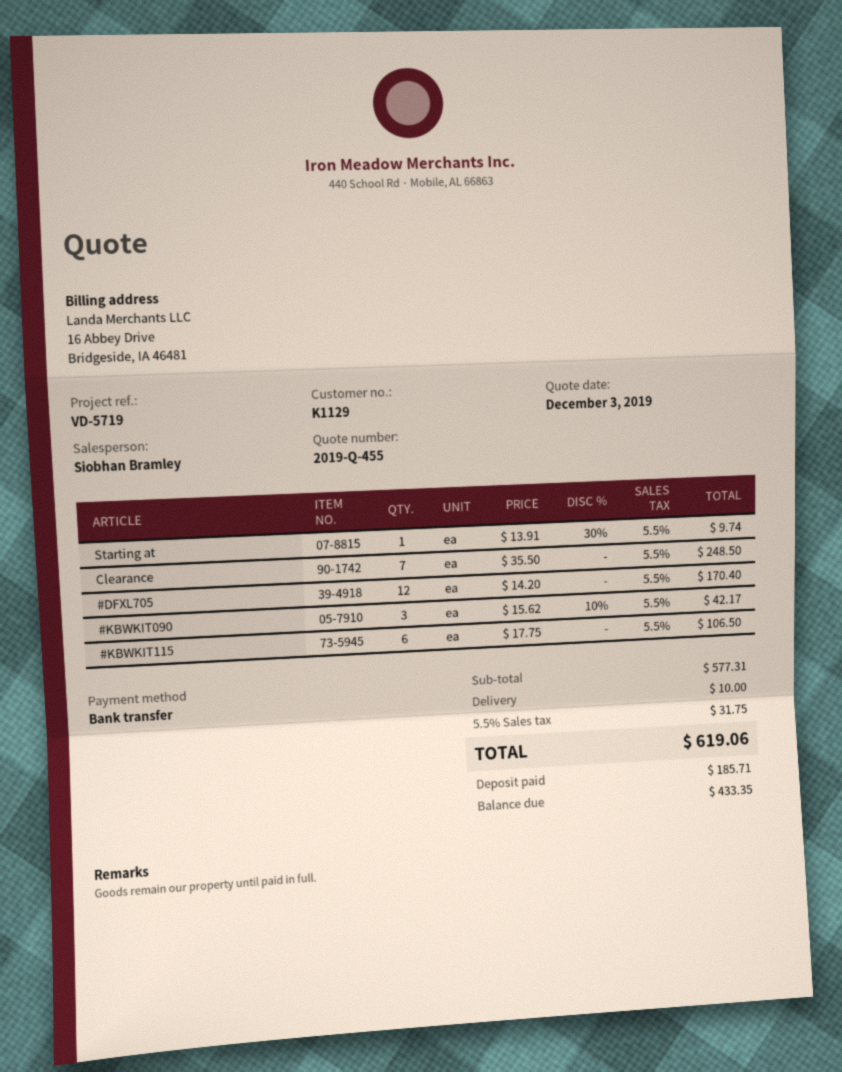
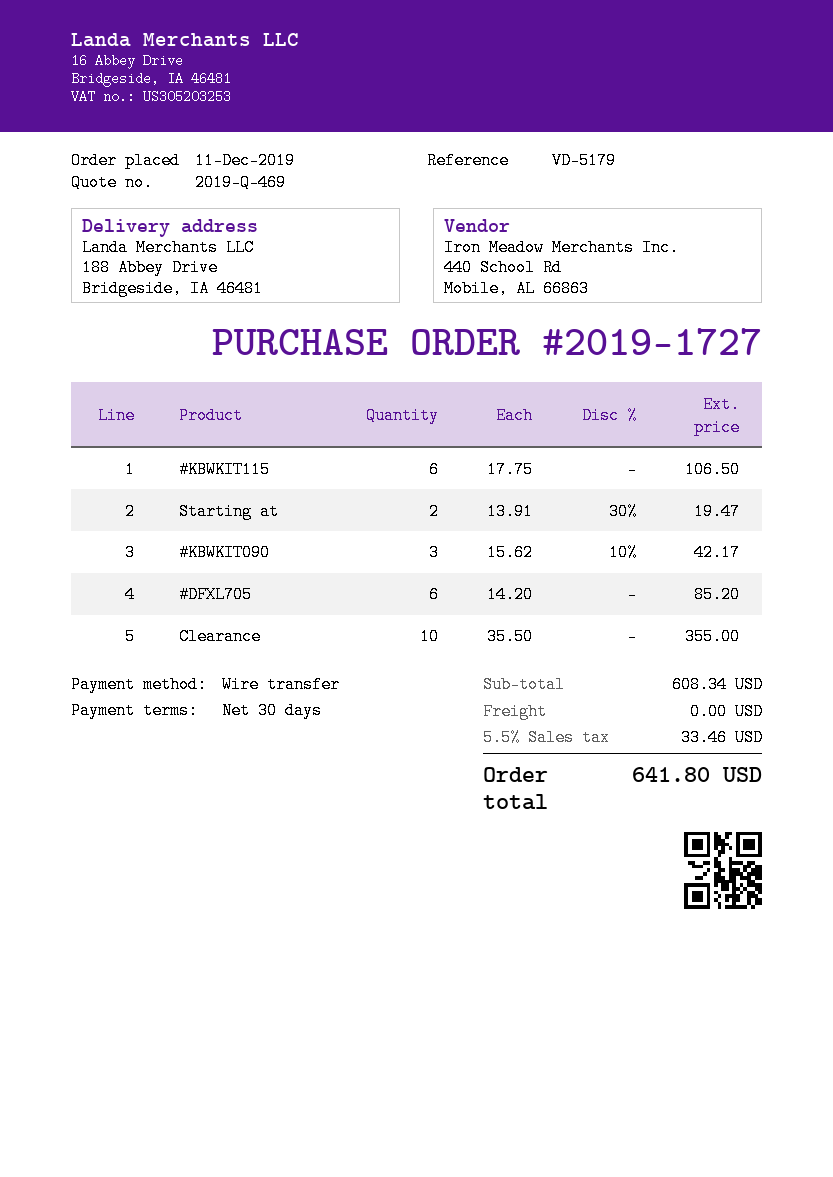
quote number: 2019-Q-455 -> 2019-Q-469
reference: VD-5719 -> VD-5179
Starting at: 1 x 13.91 - 30% = 9.74 -> 2 x 13.91 - 30% = 19.47
Clearance: 7 x 35.50 = 248.50 -> 10 x 35.50 = 355.00
#DFXL705: 12 x 14.20 = 170.40 -> 6 x 14.20 = 85.20
subtotal: 577.31 -> 608.34
shipping: 10.00 -> 0.00
tax: 5.5% = 31.75 -> 5.5% = 33.46
total: 619.06 -> 641.80

